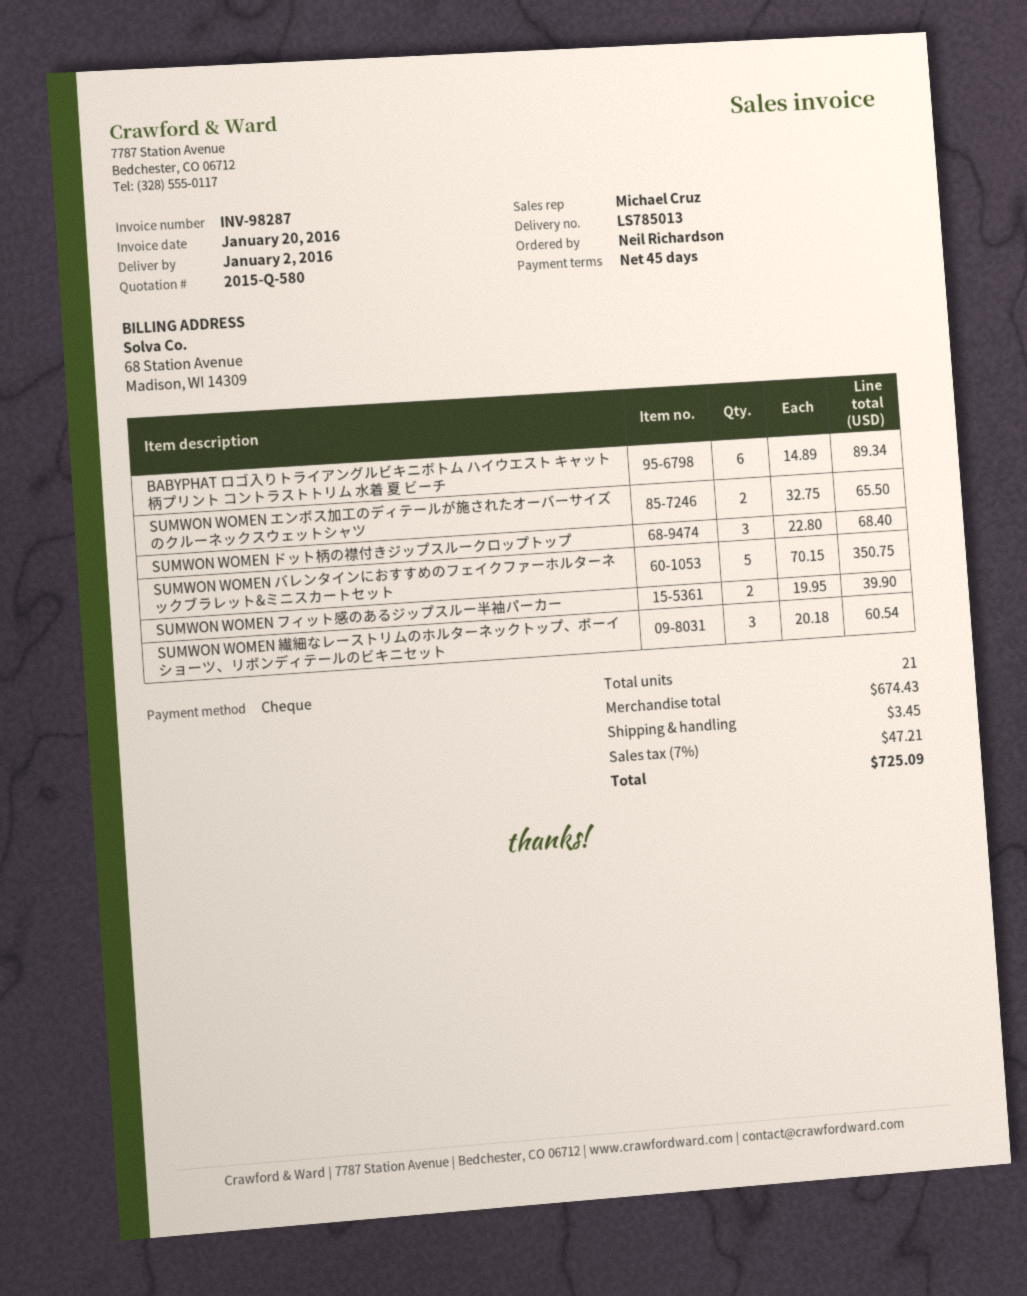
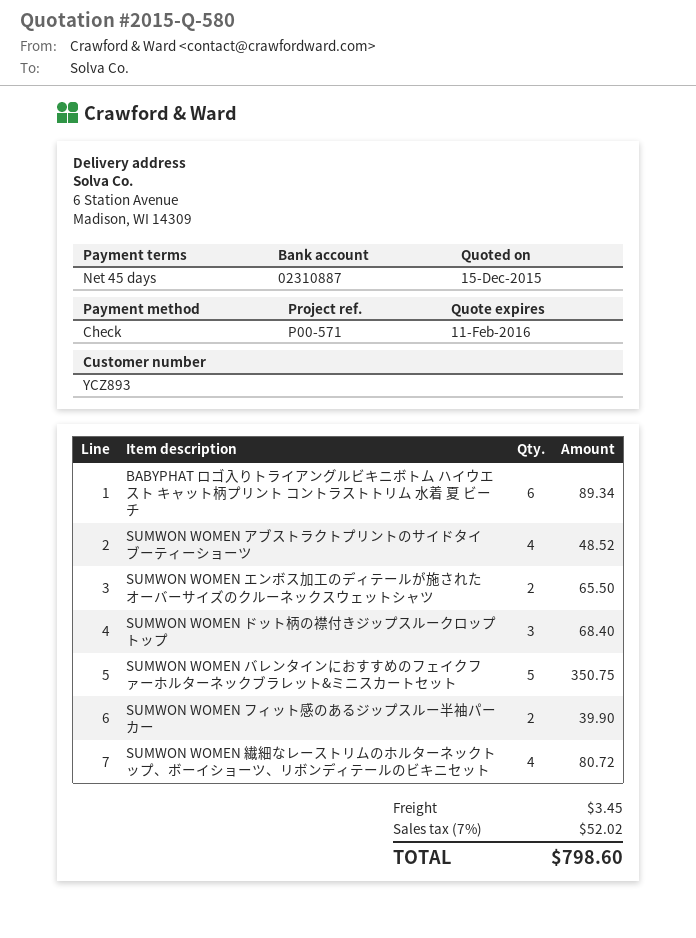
SUMWON WOMEN 繊細なレーストリムのホルターネックトップ、ボーイショーツ、リボンディテールのビキニセット: 3 for 60.54 -> 4 for 80.72
SUMWON WOMEN アブストラクトプリントのサイドタイブーティーショーツ: none -> 4 for 48.52
tax: 7% = 47.21 -> 7% = 52.02
total: 725.09 -> 798.60

